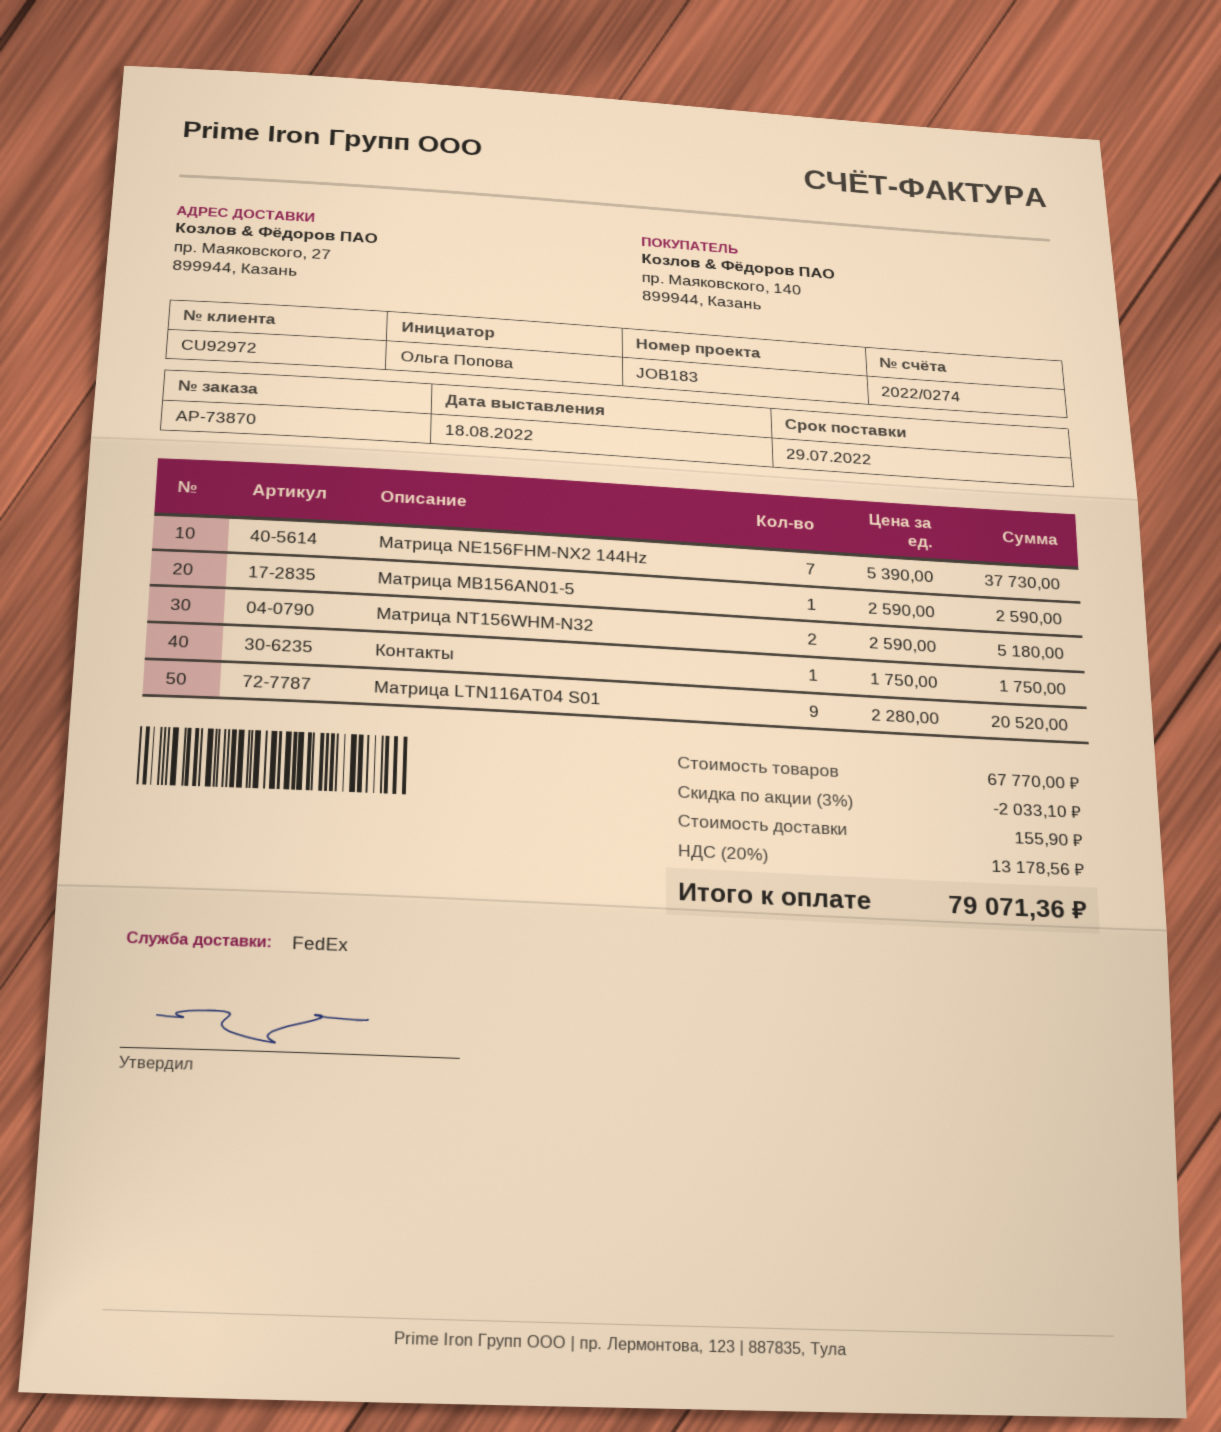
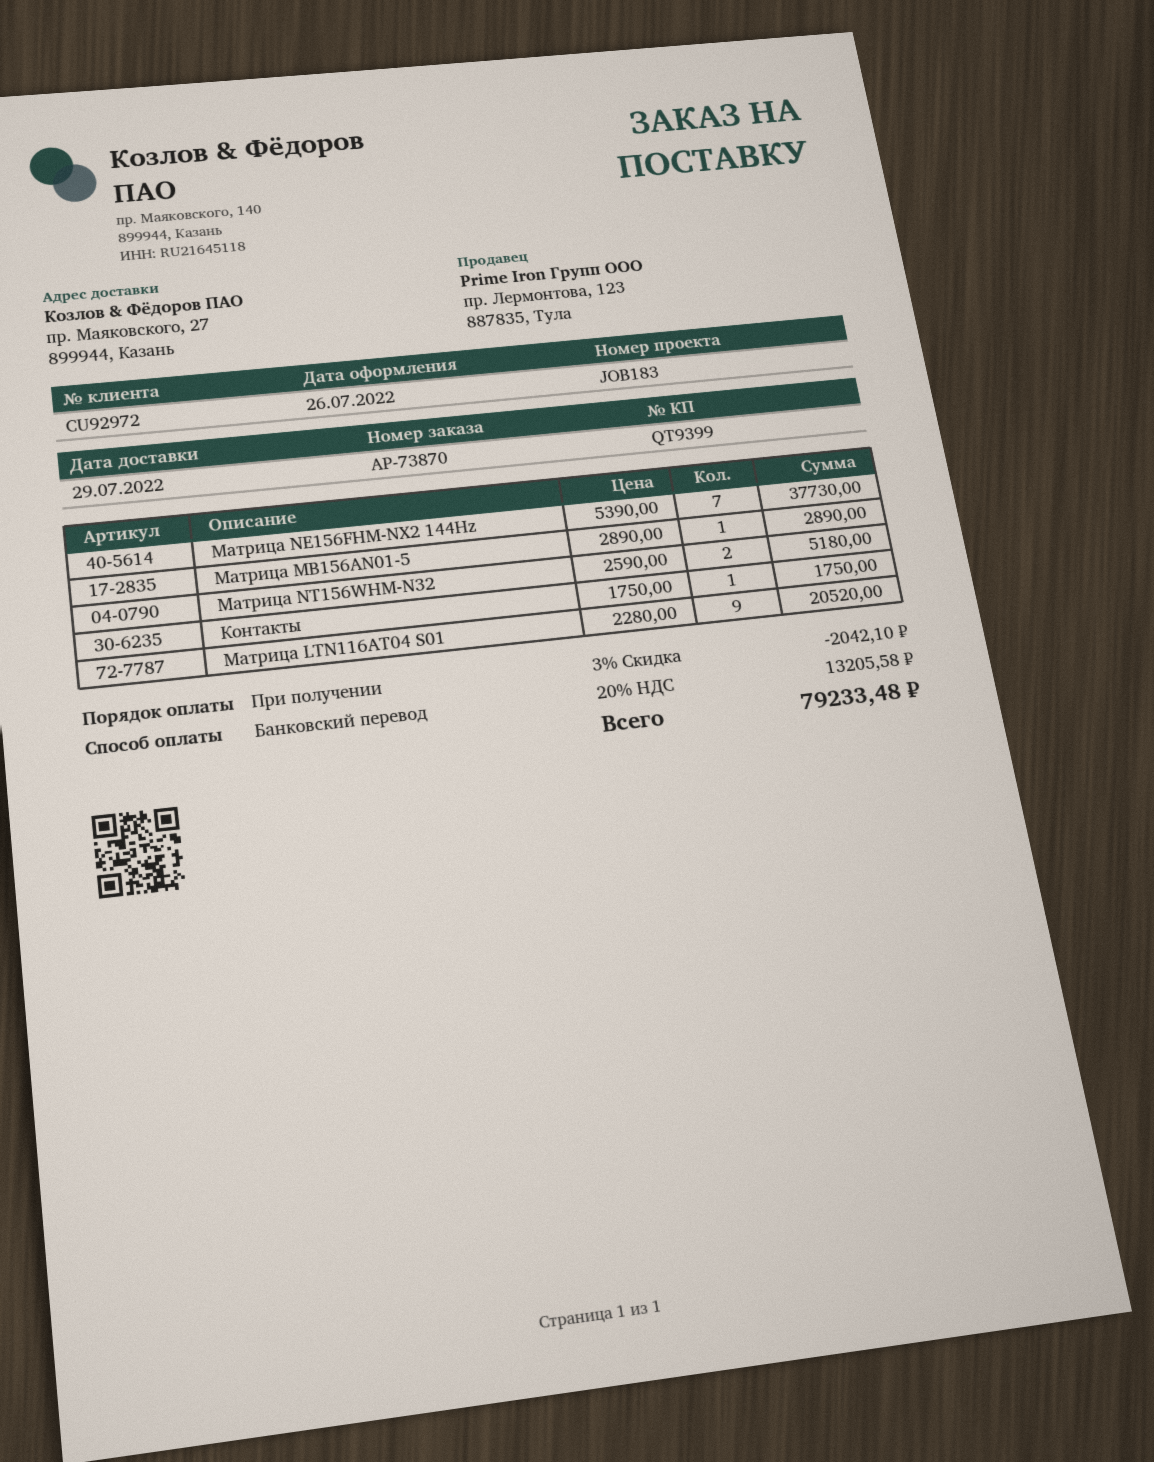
Матрица MB156AN01-5: 1 x 2590.00 = 2590.00 -> 1 x 2890.00 = 2890.00
discount: 3% = 2033.10 -> 3% = 2042.10
shipping: 155.90 -> none
tax: 20% = 13178.56 -> 20% = 13205.58
total: 79071.36 -> 79233.48

